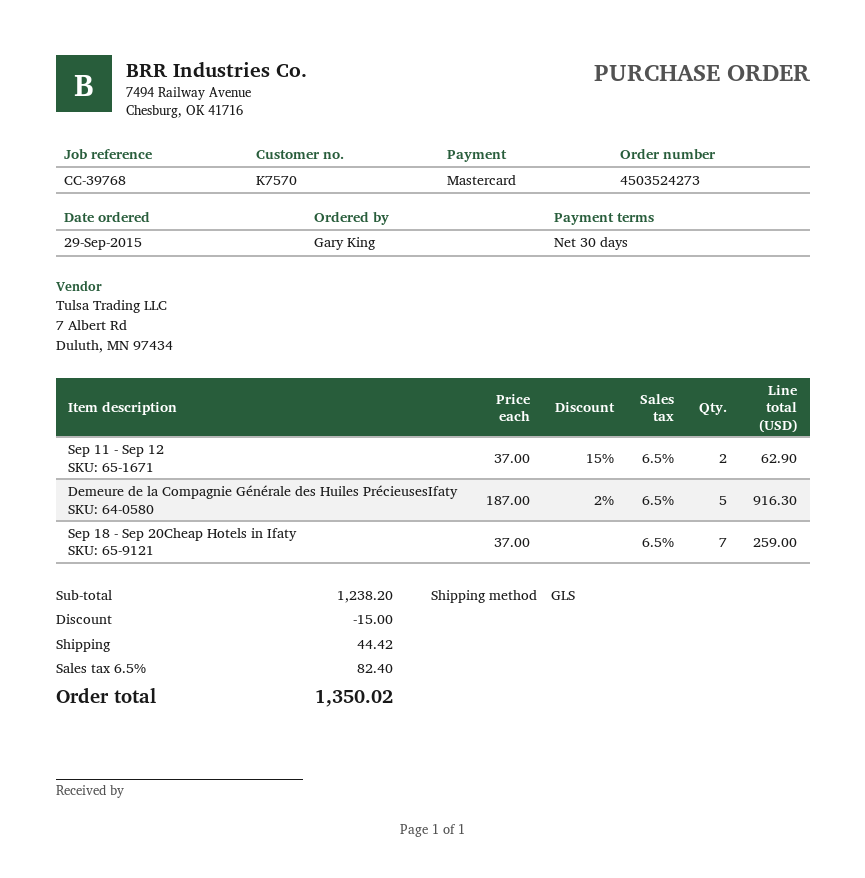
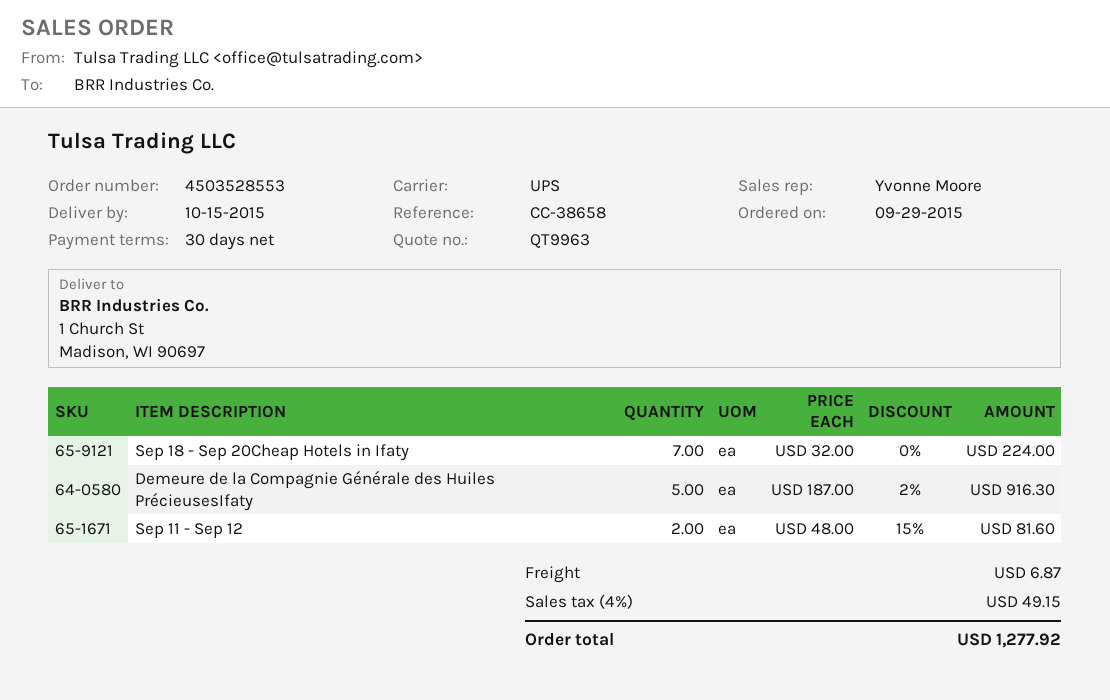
order number: 4503524273 -> 4503528553
reference: CC-39768 -> CC-38658
shipping method: GLS -> UPS
Sep 11 - Sep 12: 2 x 37.00 - 15% = 62.90 -> 2 x 48.00 - 15% = 81.60
Sep 18 - Sep 20Cheap Hotels in Ifaty: 7 x 37.00 = 259.00 -> 7 x 32.00 = 224.00
discount: 15.00 -> none
shipping: 44.42 -> 6.87
tax: 6.5% = 82.40 -> 4% = 49.15
total: 1350.02 -> 1277.92

